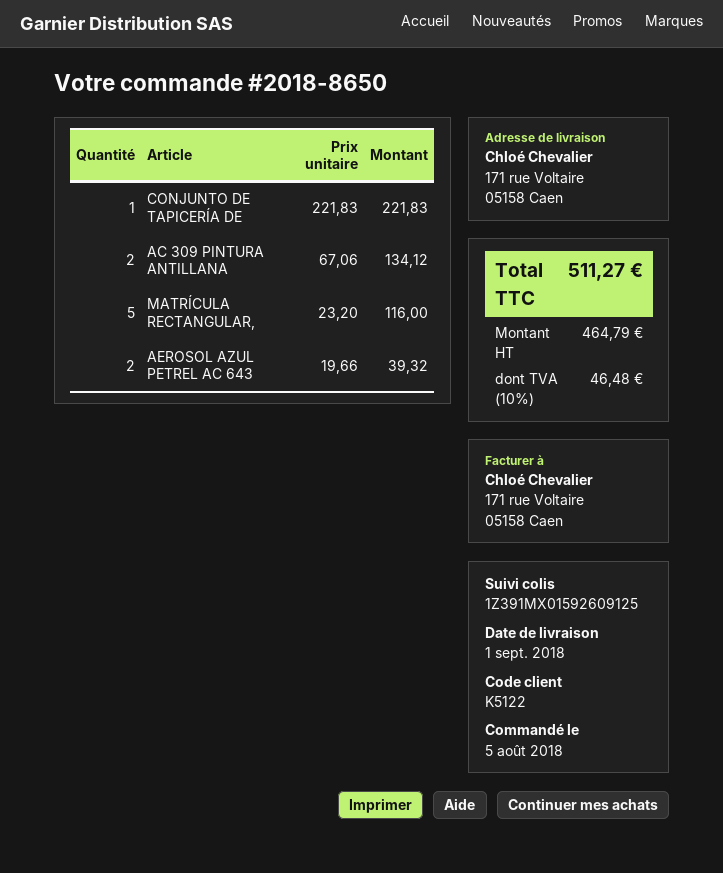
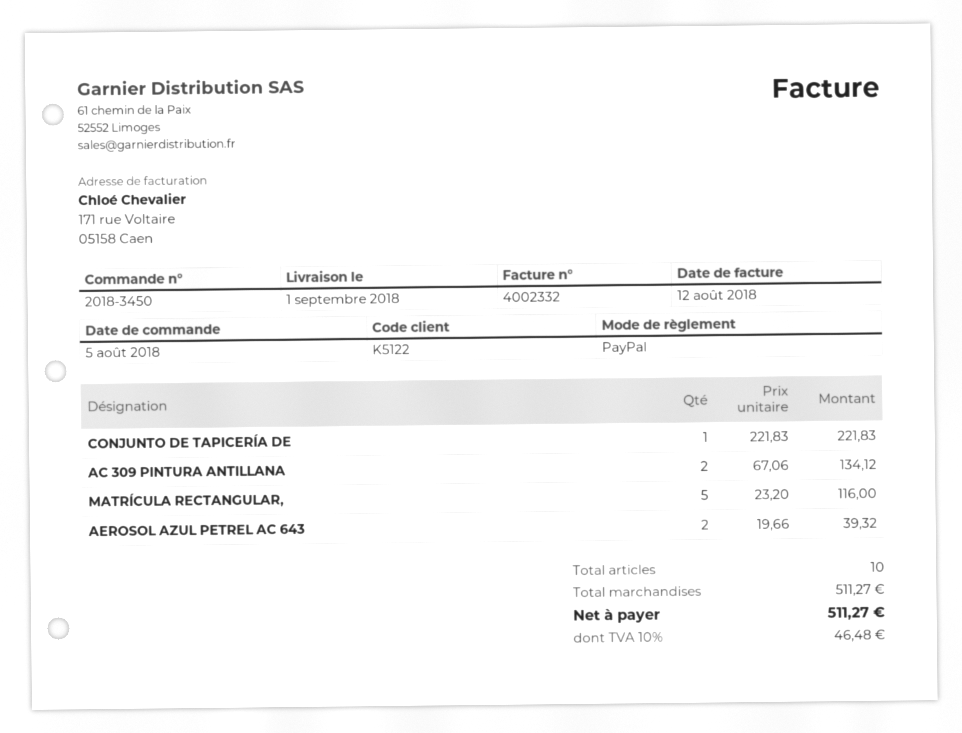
order number: 2018-8650 -> 2018-3450

